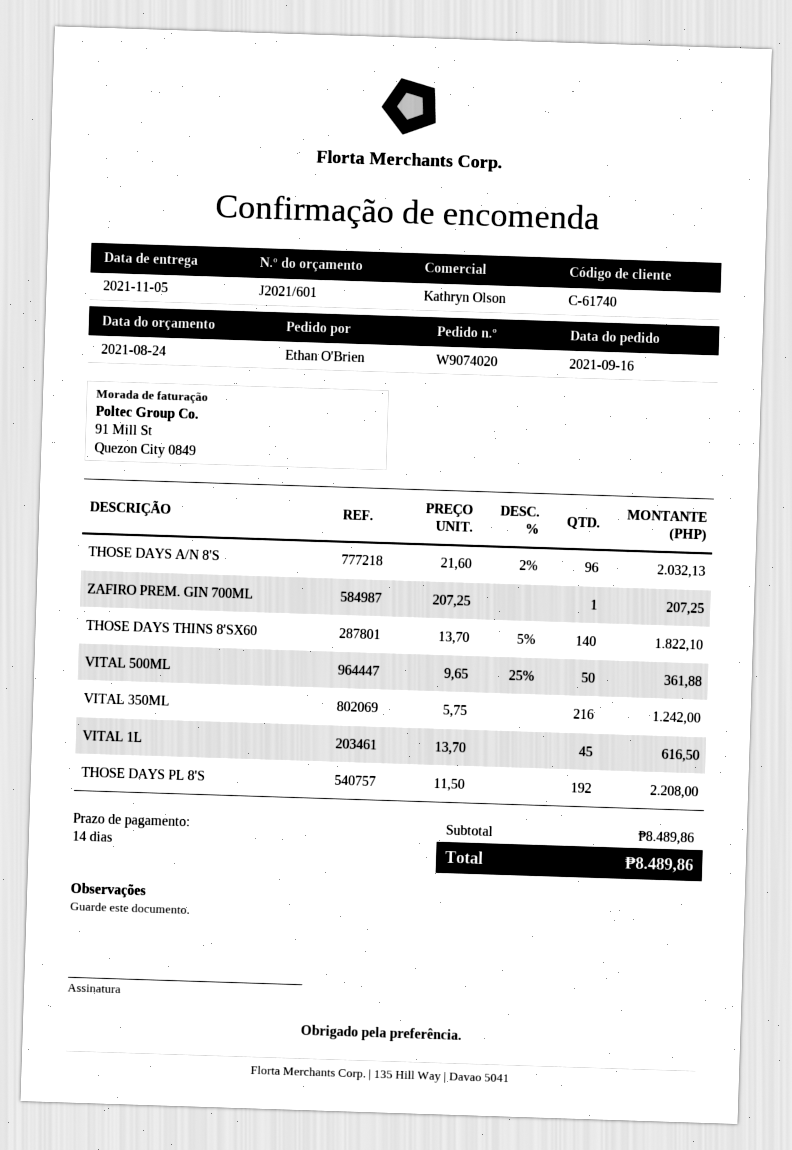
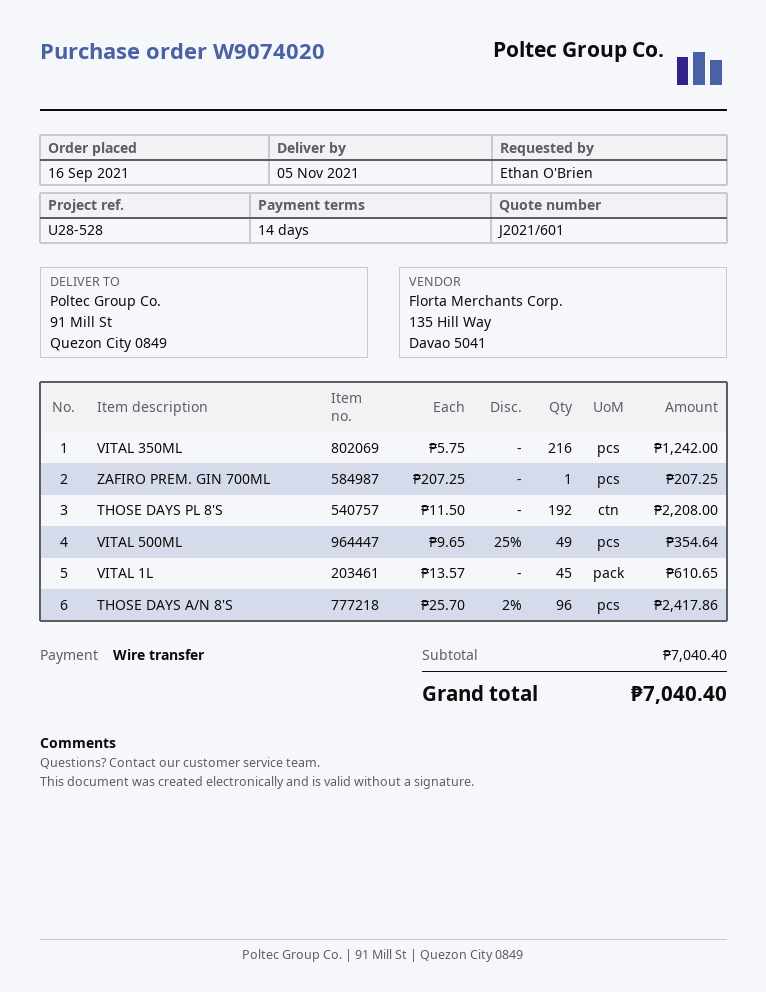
THOSE DAYS A/N 8'S: 96 x 21.60 - 2% = 2032.13 -> 96 x 25.70 - 2% = 2417.86
THOSE DAYS THINS 8'SX60: 140 x 13.70 - 5% = 1822.10 -> none
VITAL 500ML: 50 x 9.65 - 25% = 361.88 -> 49 x 9.65 - 25% = 354.64
VITAL 1L: 45 x 13.70 = 616.50 -> 45 x 13.57 = 610.65
subtotal: 8489.86 -> 7040.40
total: 8489.86 -> 7040.40

